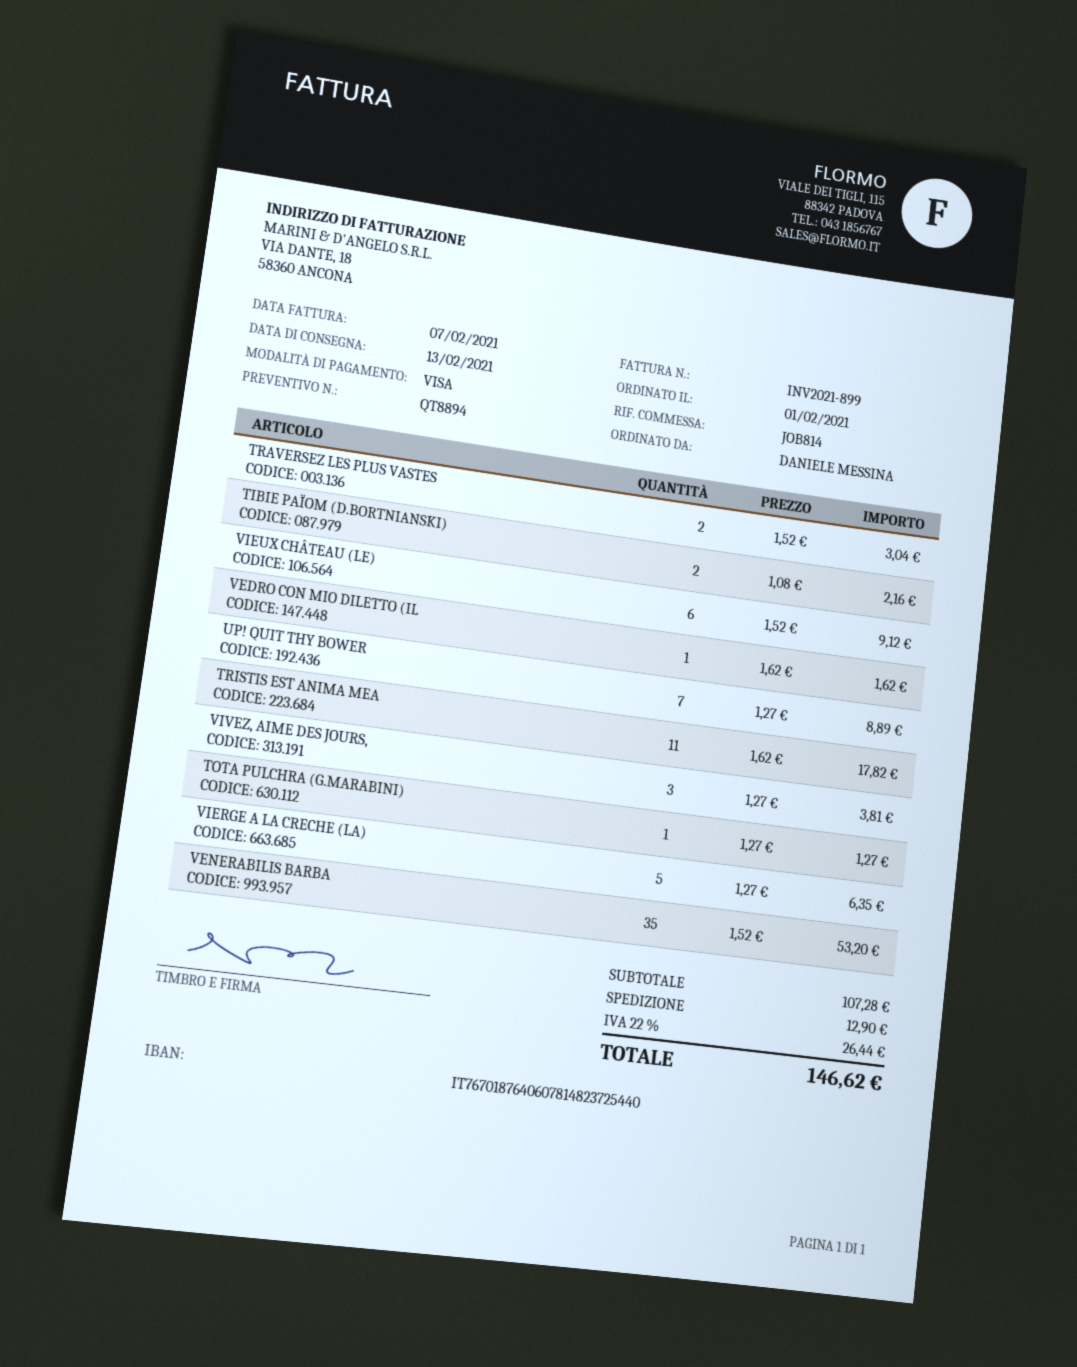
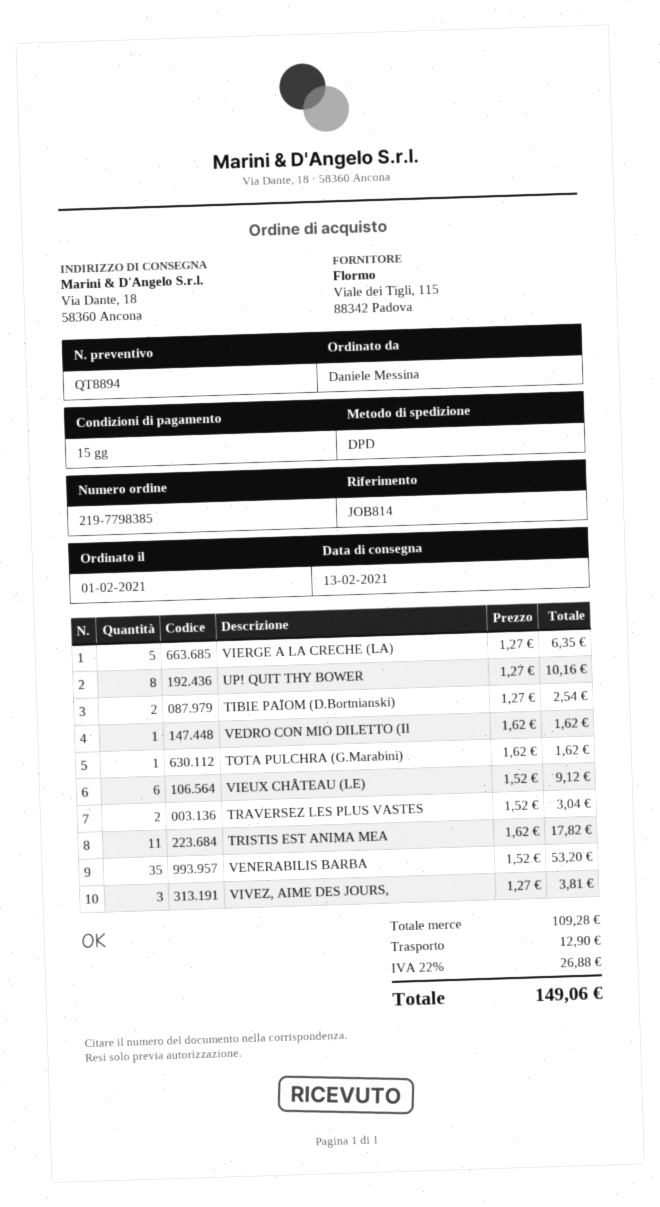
TIBIE PAÏOM (D.BORTNIANSKI): 2 x 1.08 = 2.16 -> 2 x 1.27 = 2.54
UP! QUIT THY BOWER: 7 x 1.27 = 8.89 -> 8 x 1.27 = 10.16
TOTA PULCHRA (G.MARABINI): 1 x 1.27 = 1.27 -> 1 x 1.62 = 1.62
subtotal: 107.28 -> 109.28
tax: 22% = 26.44 -> 22% = 26.88
total: 146.62 -> 149.06

